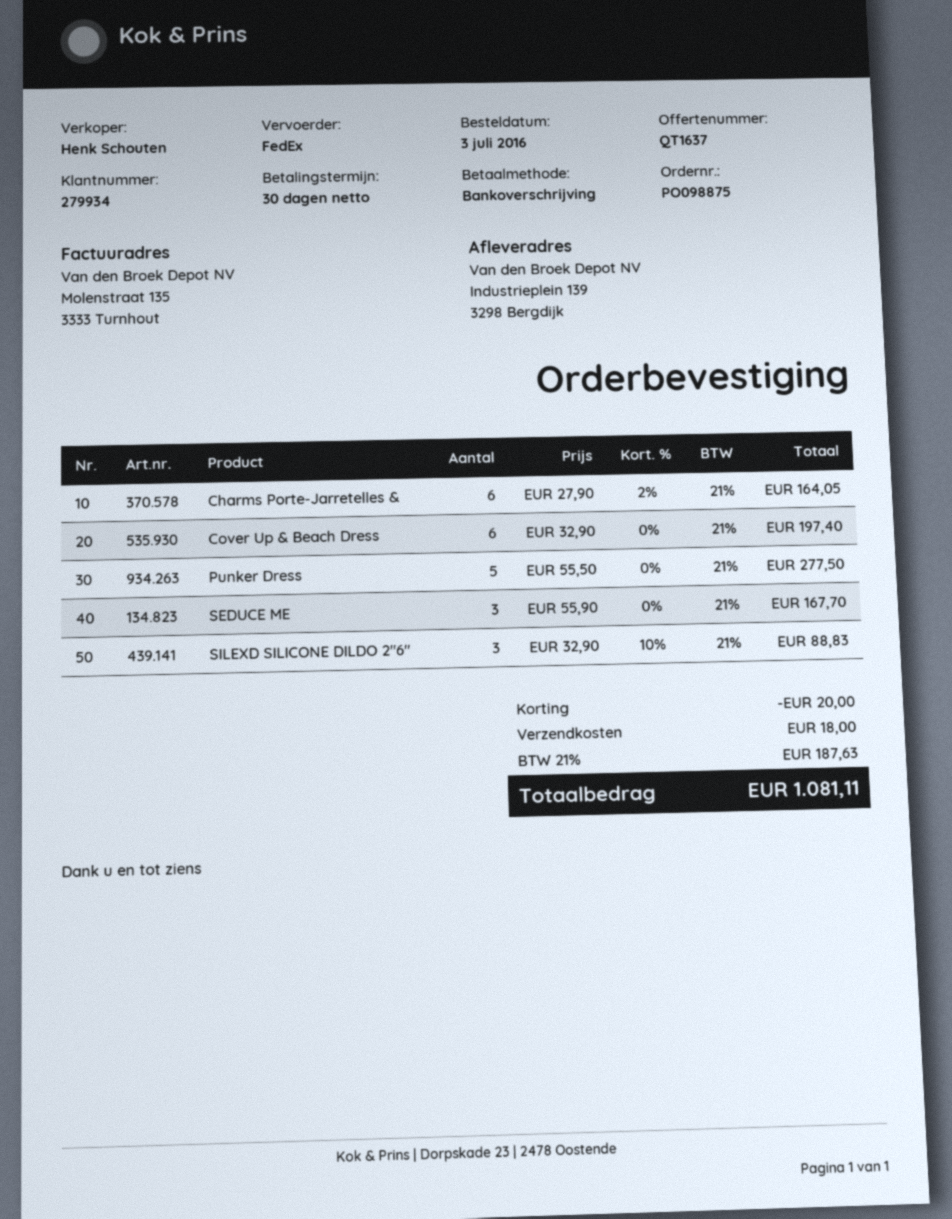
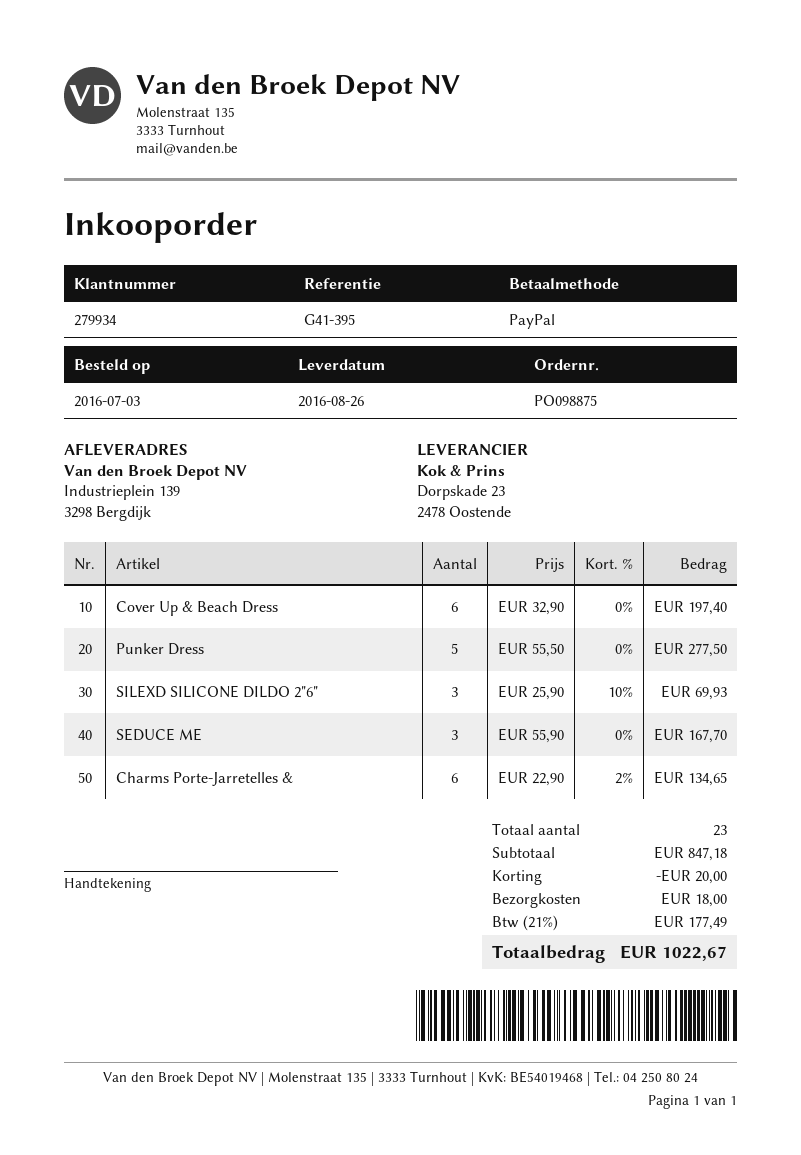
payment method: bank transfer -> PayPal
Charms Porte-Jarretelles &: 6 x 27.90 - 2% = 164.05 -> 6 x 22.90 - 2% = 134.65
SILEXD SILICONE DILDO 2"6": 3 x 32.90 - 10% = 88.83 -> 3 x 25.90 - 10% = 69.93
tax: 21% = 187.63 -> 21% = 177.49
total: 1081.11 -> 1022.67

